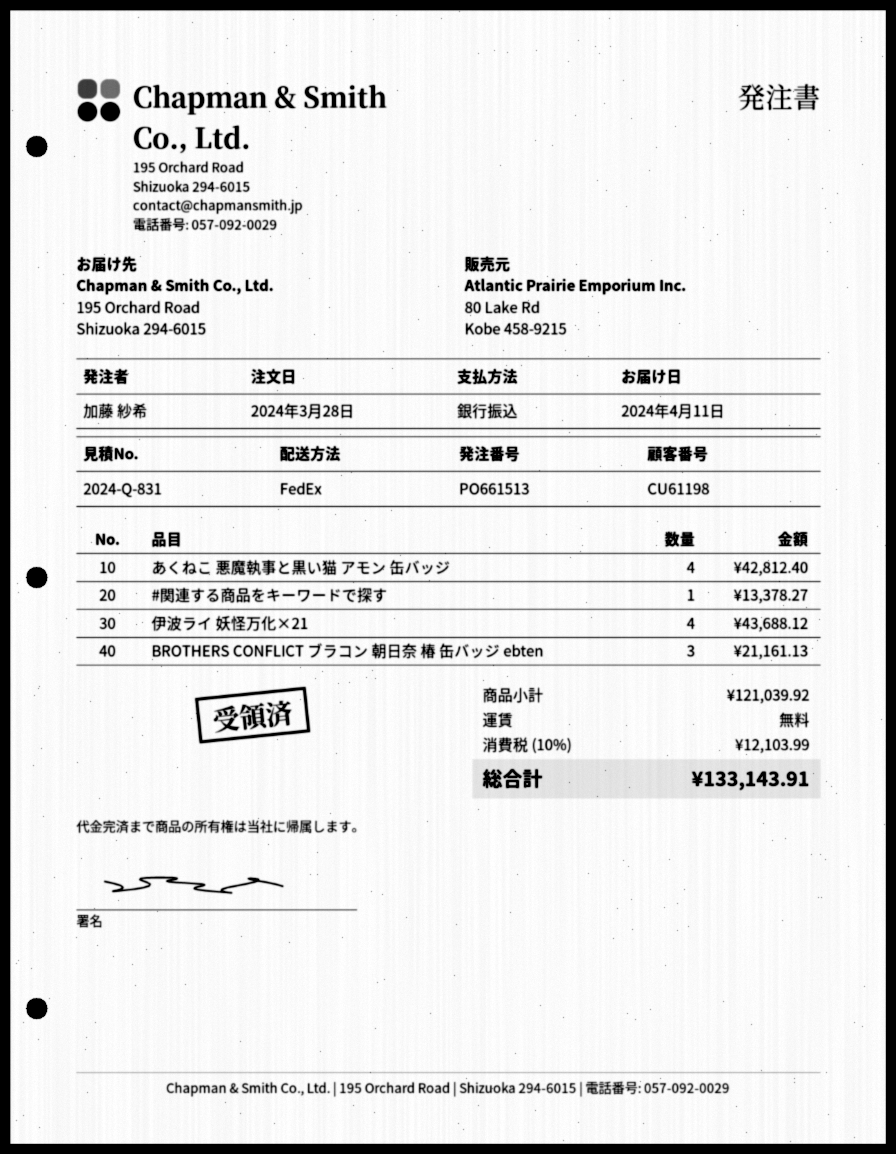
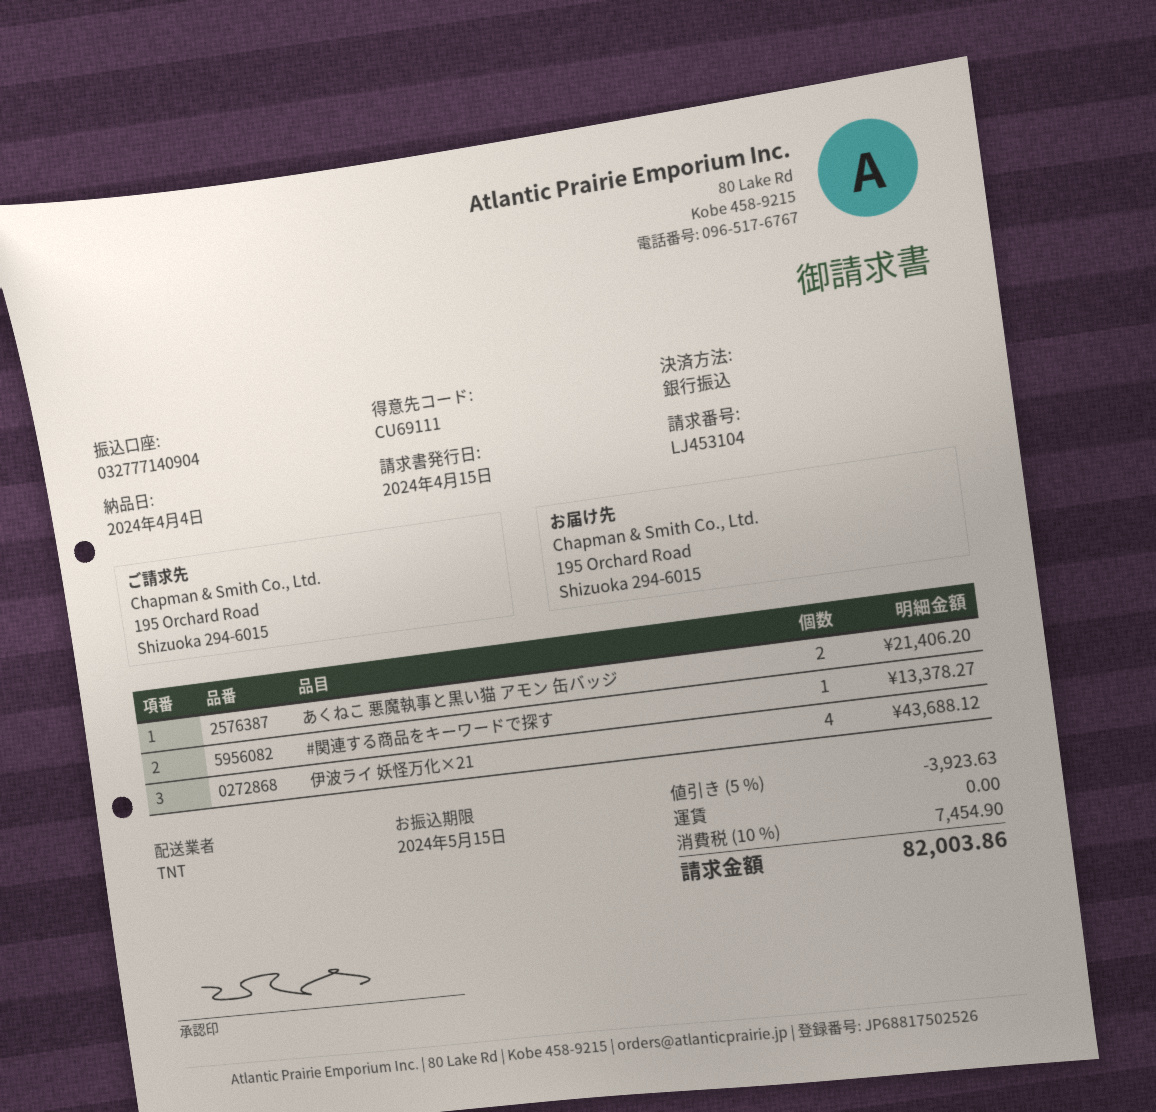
delivery date: 2024-04-11 -> 2024-04-04
customer number: CU61198 -> CU69111
shipping method: FedEx -> TNT
あくねこ 悪魔執事と黒い猫 アモン 缶バッジ: 4 for 42812.40 -> 2 for 21406.20
BROTHERS CONFLICT ブラコン 朝日奈 椿 缶バッジ ebten: 3 for 21161.13 -> none
discount: none -> 5% = 3923.63
tax: 10% = 12103.99 -> 10% = 7454.90
total: 133143.91 -> 82003.86

